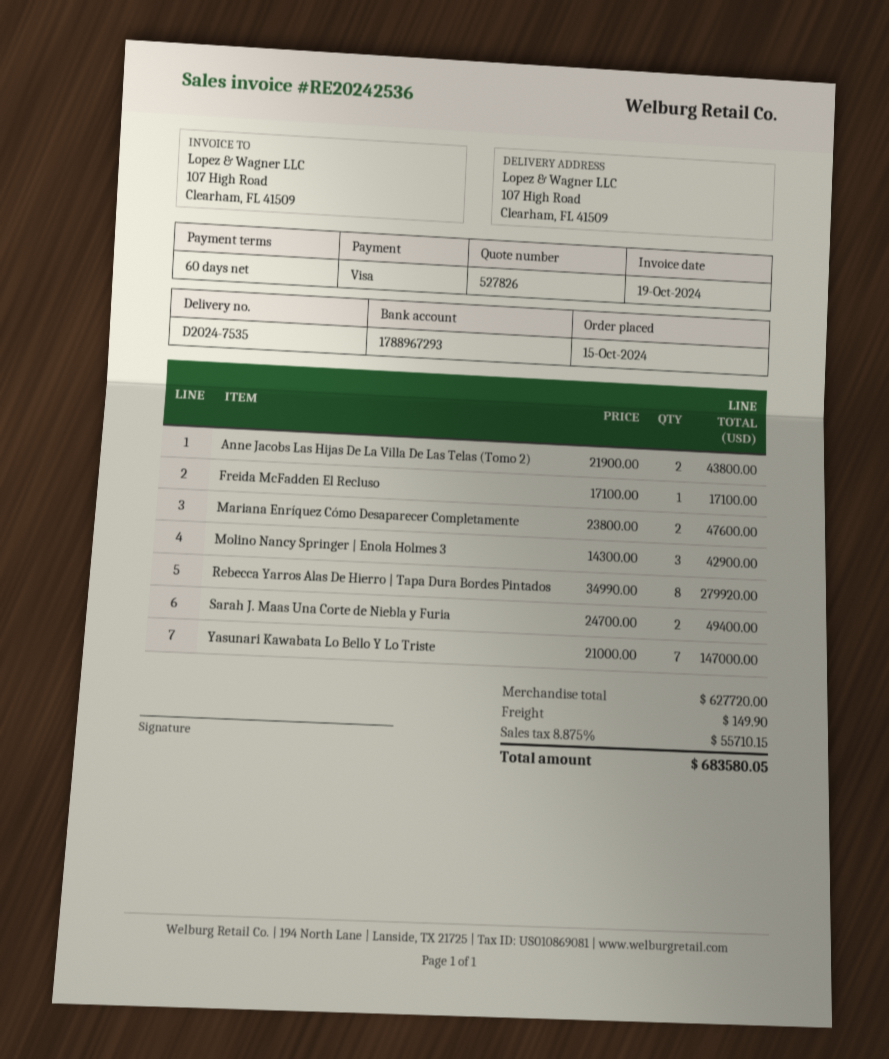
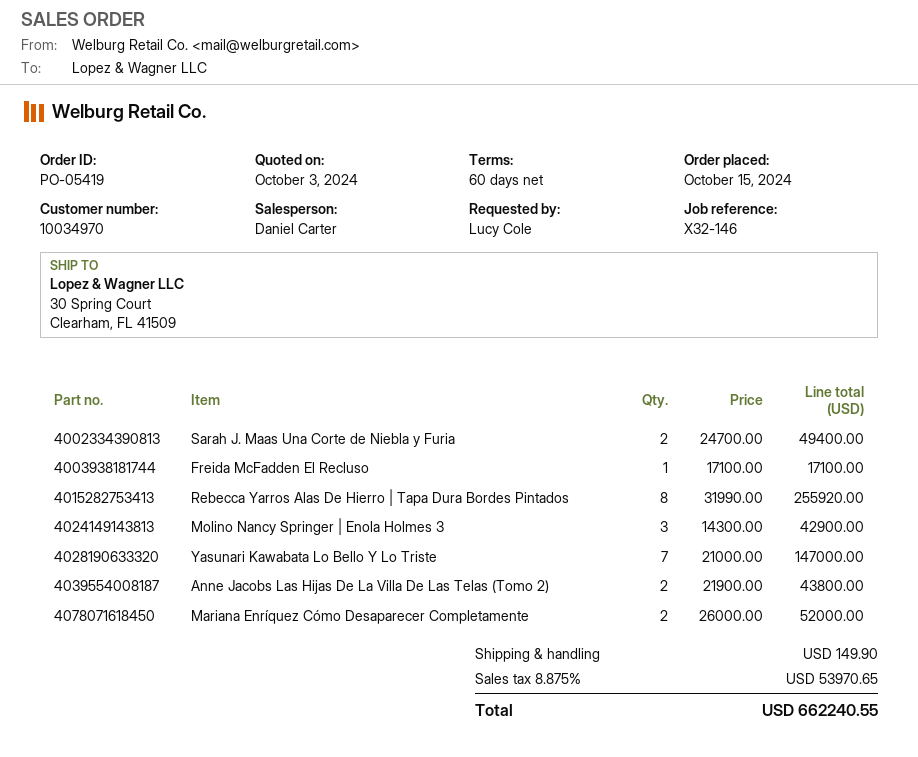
ship to: 107 High Road, Clearham, FL 41509 -> 30 Spring Court, Clearham, FL 41509
Mariana Enríquez Cómo Desaparecer Completamente: 2 x 23800.00 = 47600.00 -> 2 x 26000.00 = 52000.00
Rebecca Yarros Alas De Hierro | Tapa Dura Bordes Pintados: 8 x 34990.00 = 279920.00 -> 8 x 31990.00 = 255920.00
tax: 8.875% = 55710.15 -> 8.875% = 53970.65
total: 683580.05 -> 662240.55

